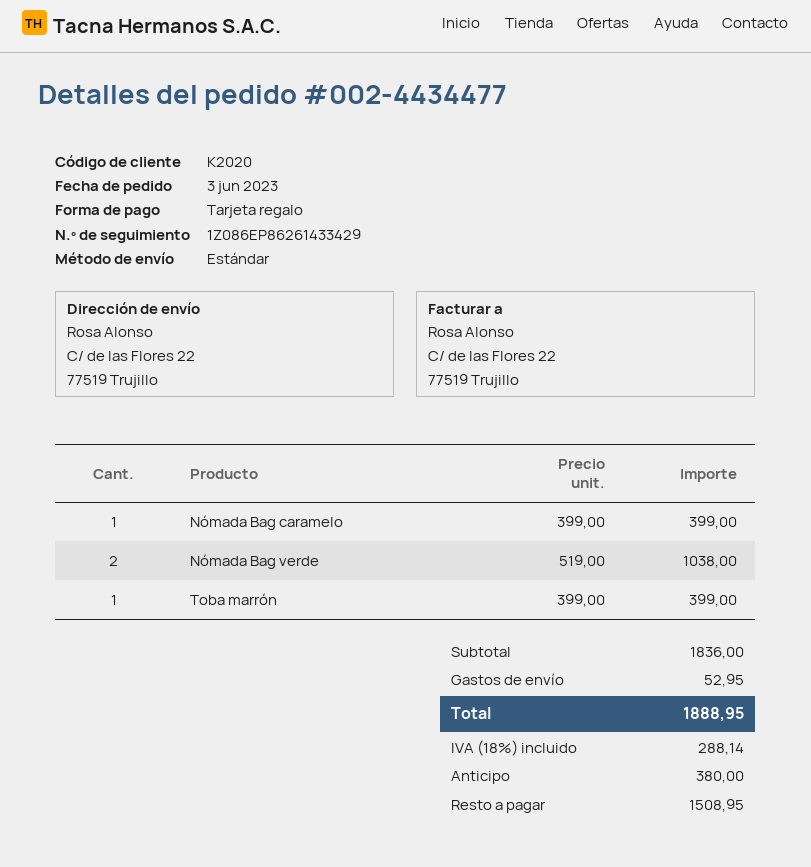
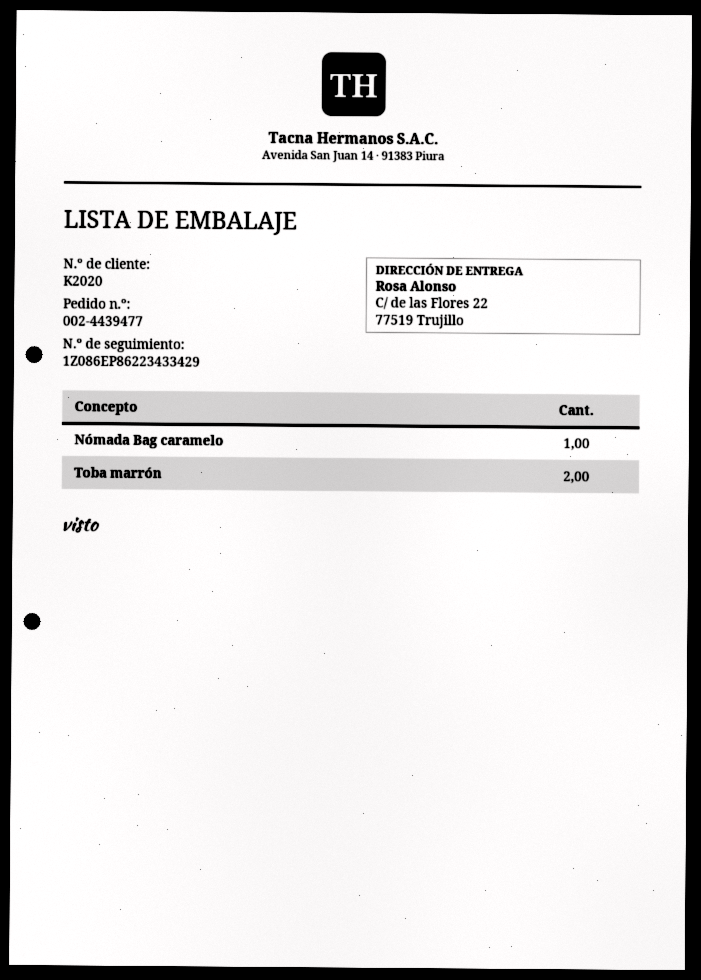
order number: 002-4434477 -> 002-4439477
tracking number: 1Z086EP86261433429 -> 1Z086EP86223433429
Nómada Bag verde: 2 -> none
Toba marrón: 1 -> 2

